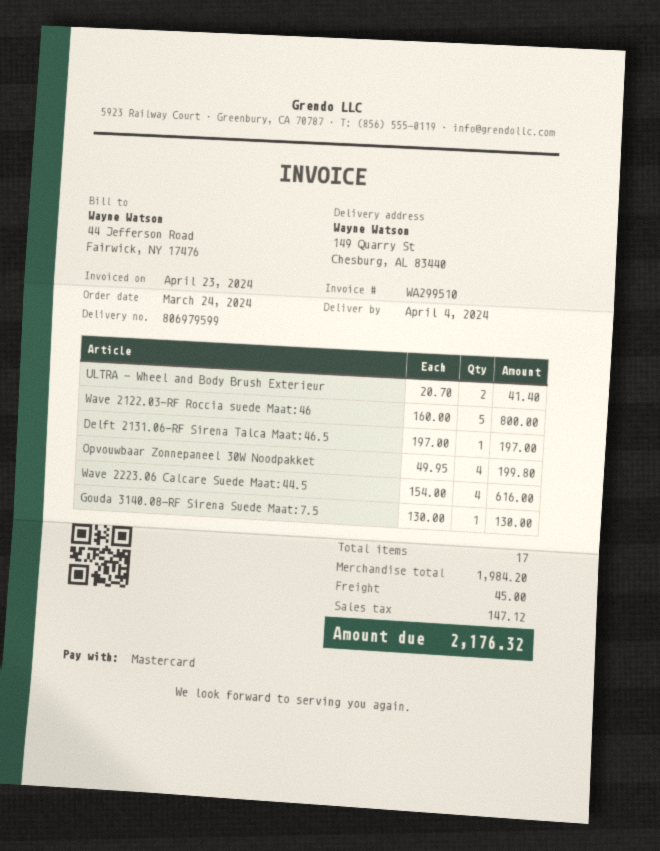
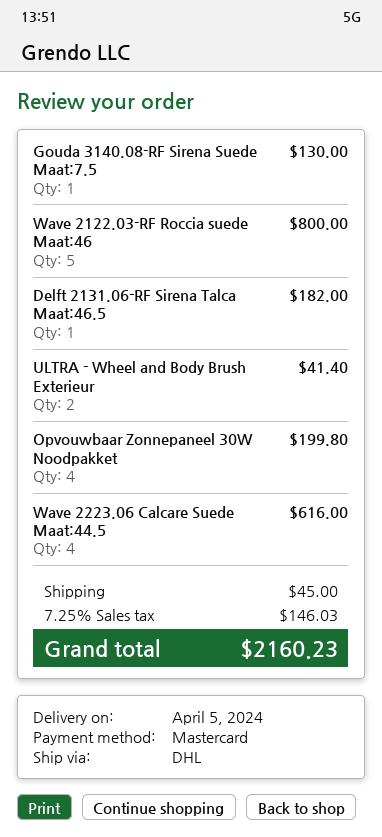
delivery date: 2024-04-04 -> 2024-04-05
Delft 2131.06-RF Sirena Talca Maat:46.5: 1 for 197.00 -> 1 for 182.00
tax: 147.12 -> 146.03
total: 2176.32 -> 2160.23

